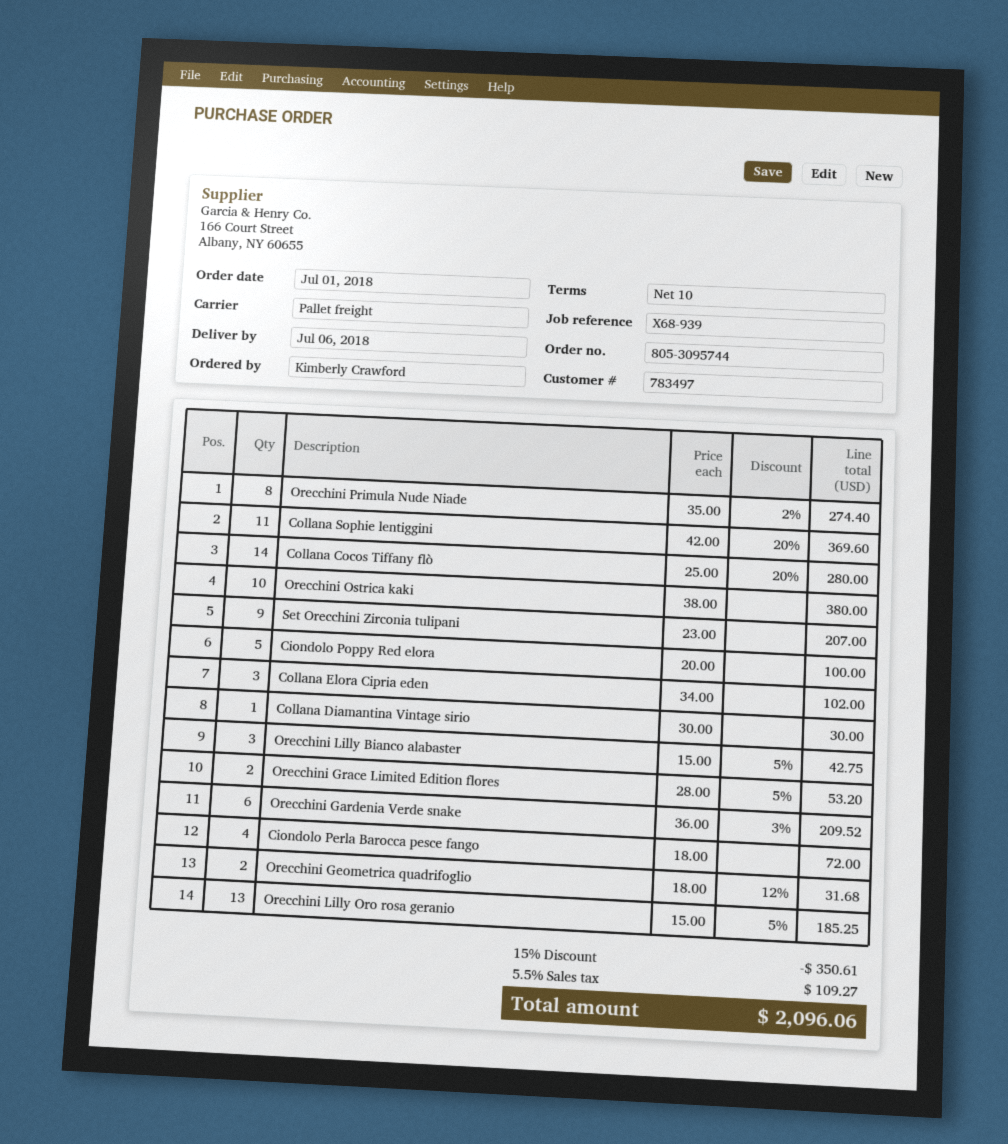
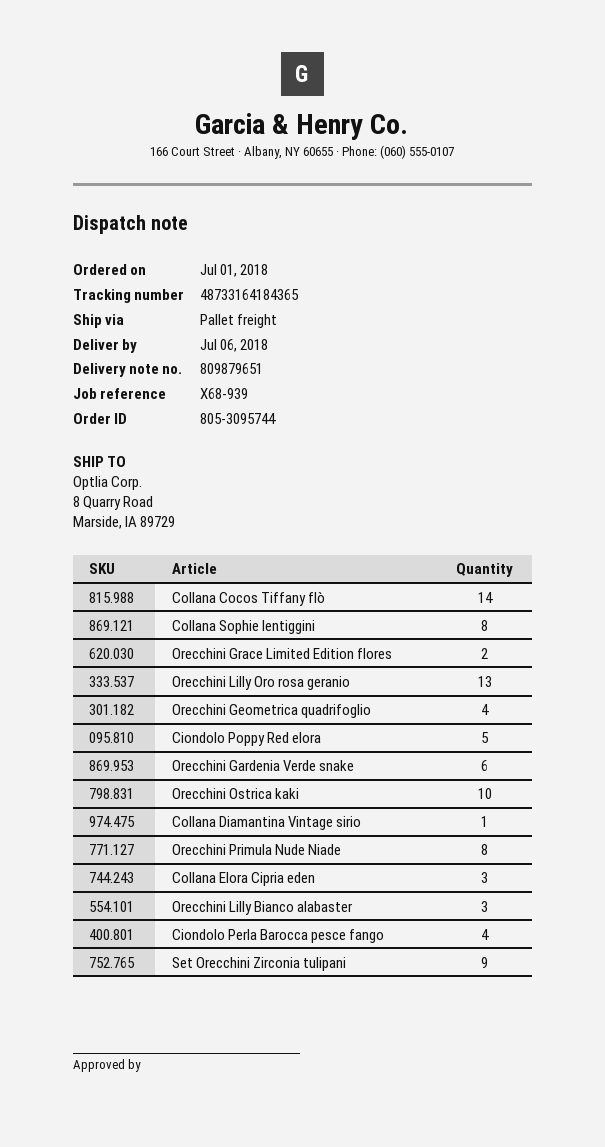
Collana Sophie lentiggini: 11 -> 8
Orecchini Geometrica quadrifoglio: 2 -> 4

